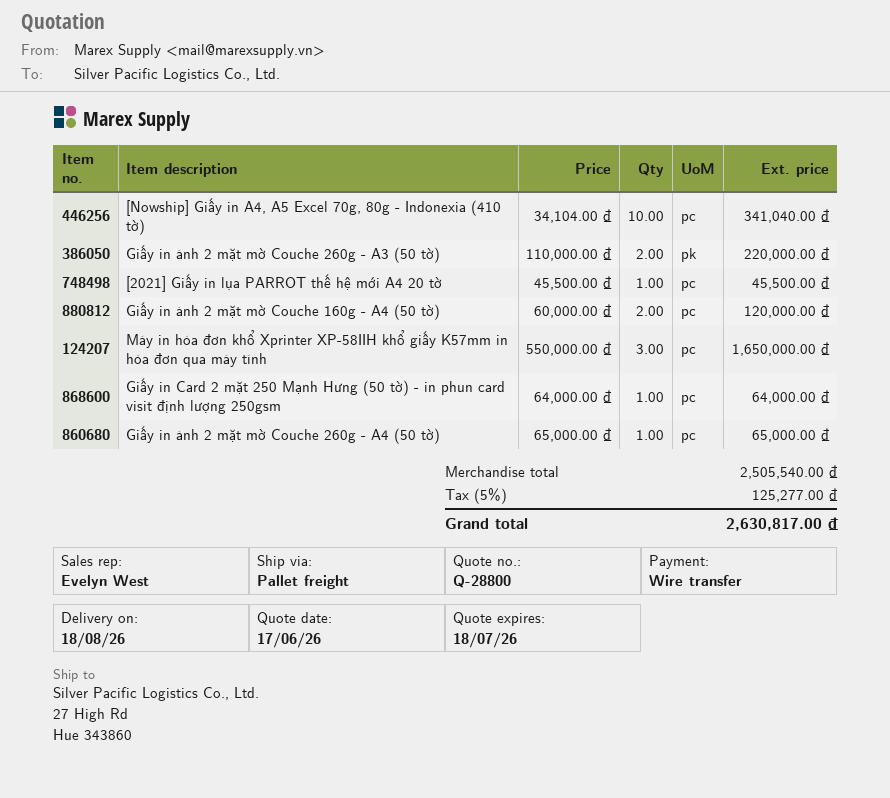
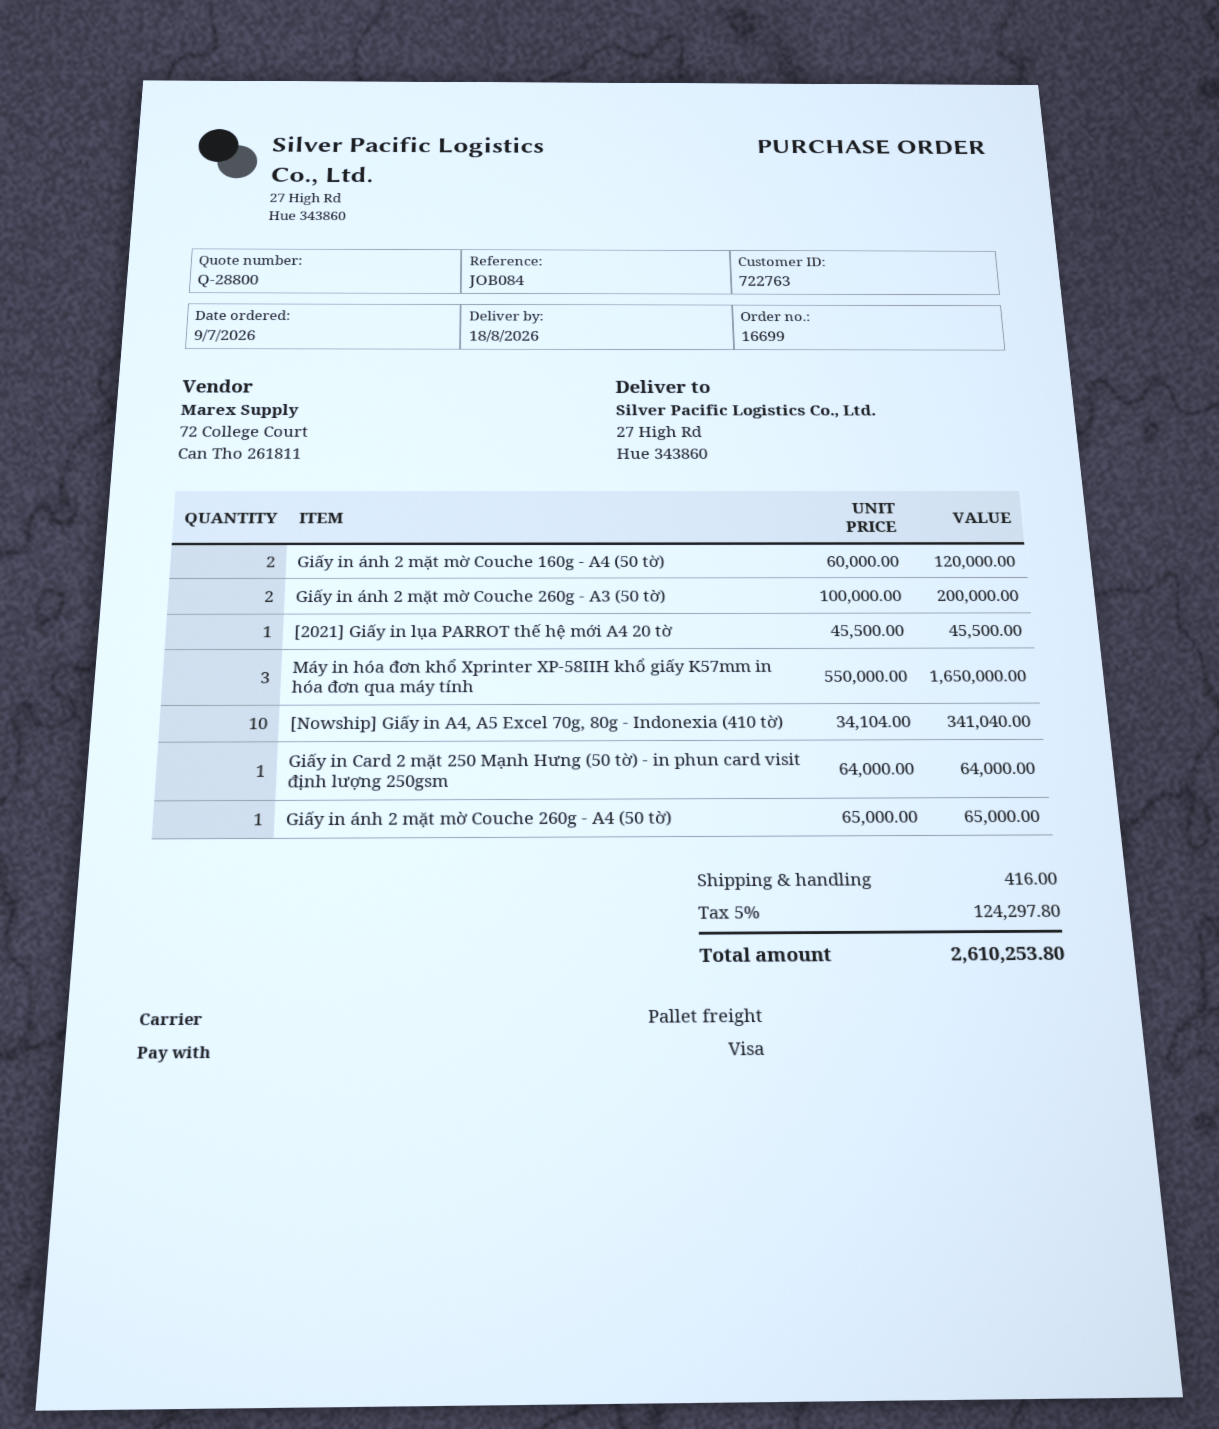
payment method: bank transfer -> Visa
Giấy in ánh 2 mặt mờ Couche 260g - A3 (50 tờ): 2 x 110000.00 = 220000.00 -> 2 x 100000.00 = 200000.00
shipping: none -> 416.00
tax: 5% = 125277.00 -> 5% = 124297.80
total: 2630817.00 -> 2610253.80

